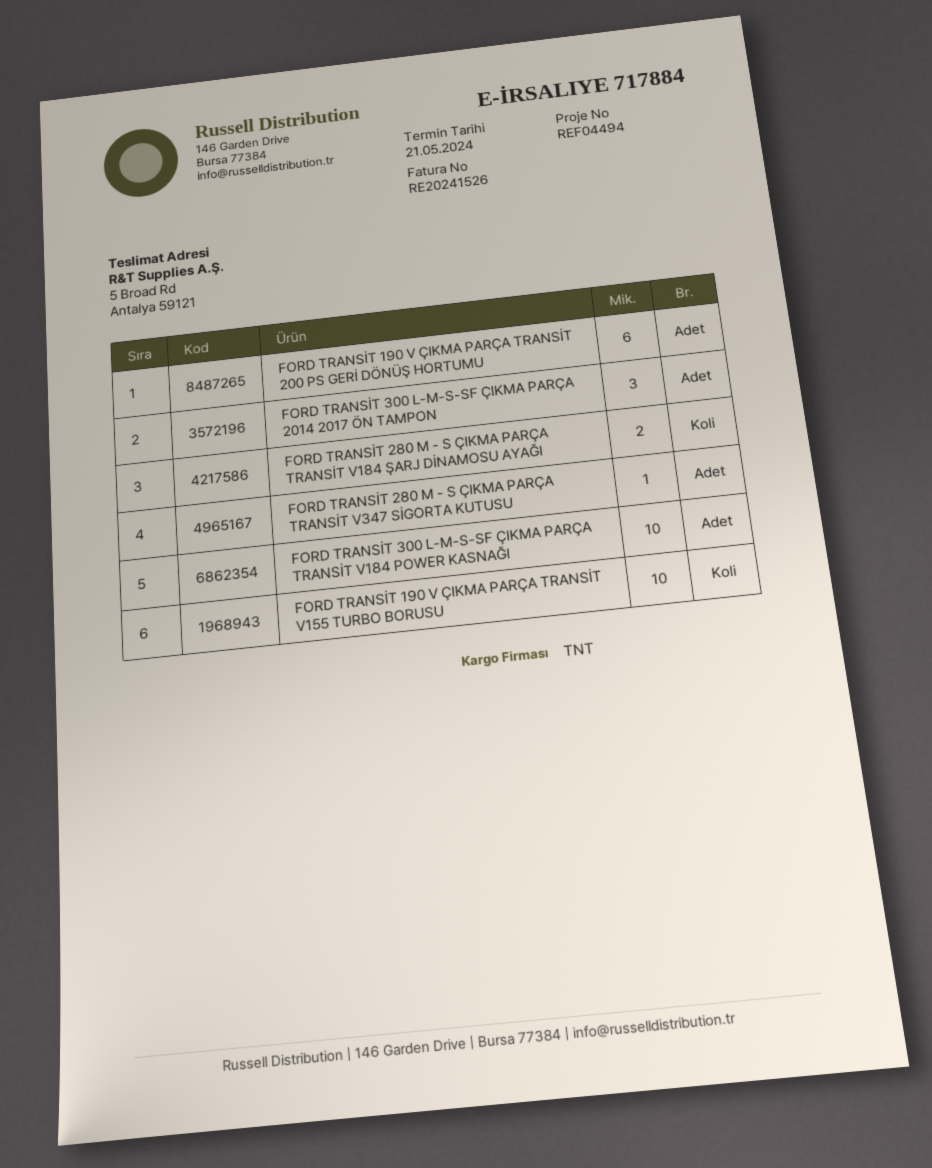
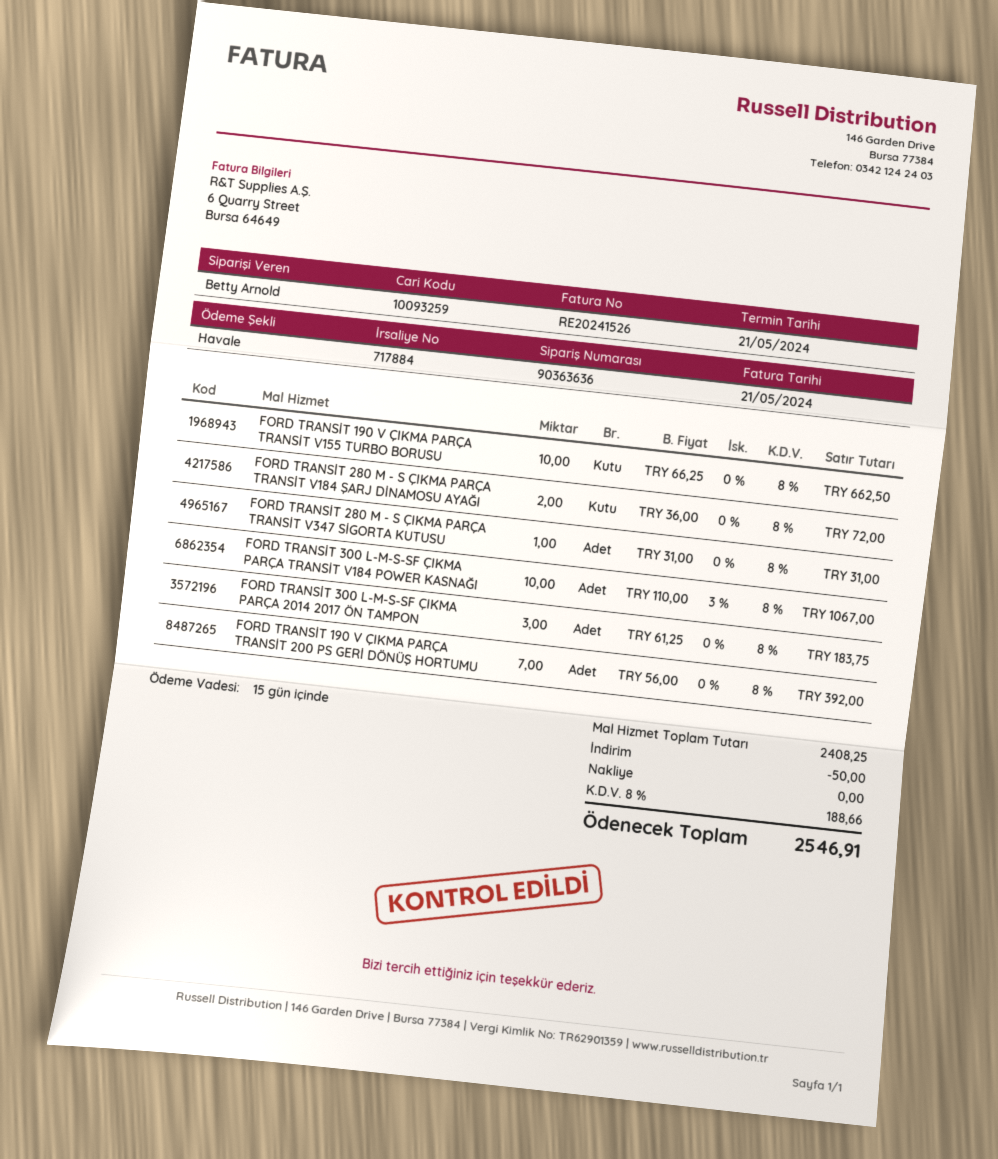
FORD TRANSİT 190 V ÇIKMA PARÇA TRANSİT 200 PS GERİ DÖNÜŞ HORTUMU: 6 -> 7

